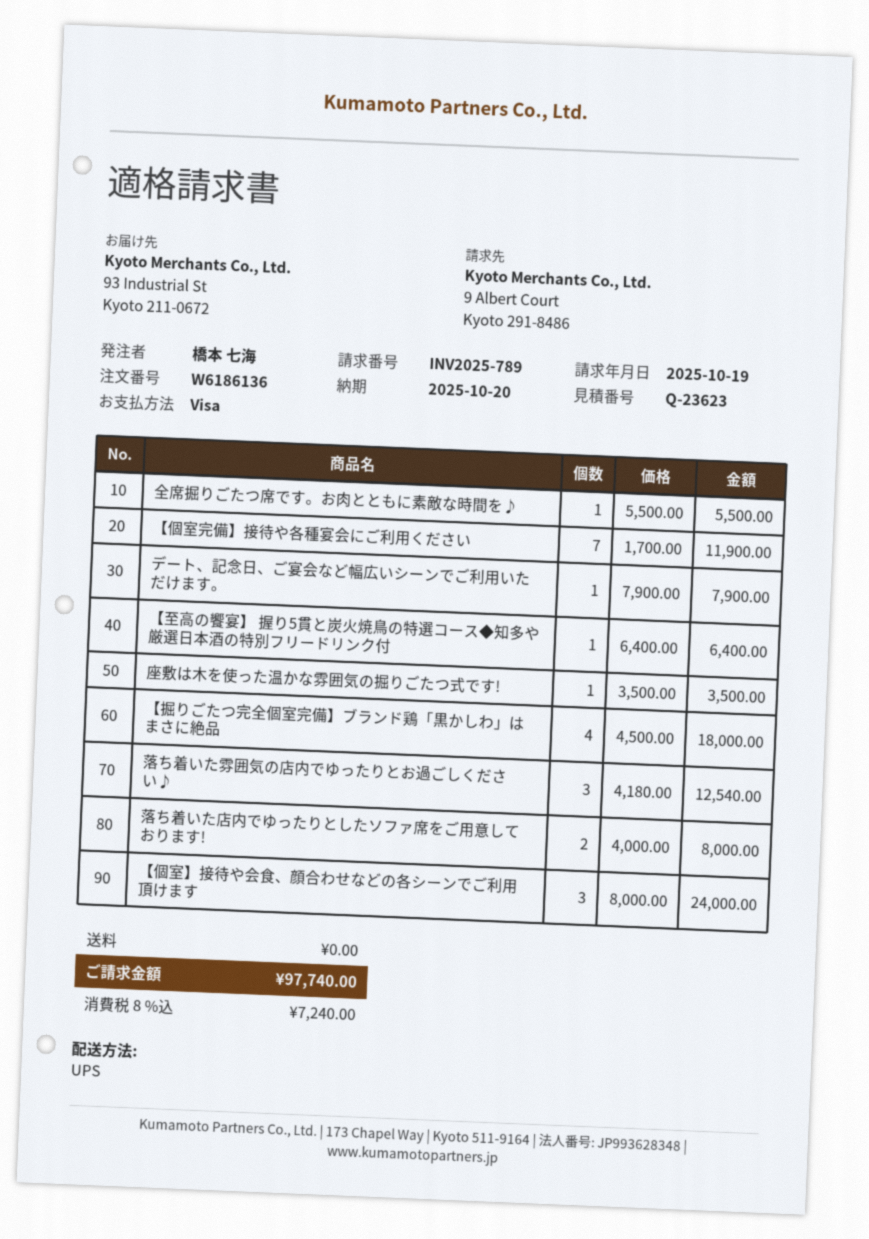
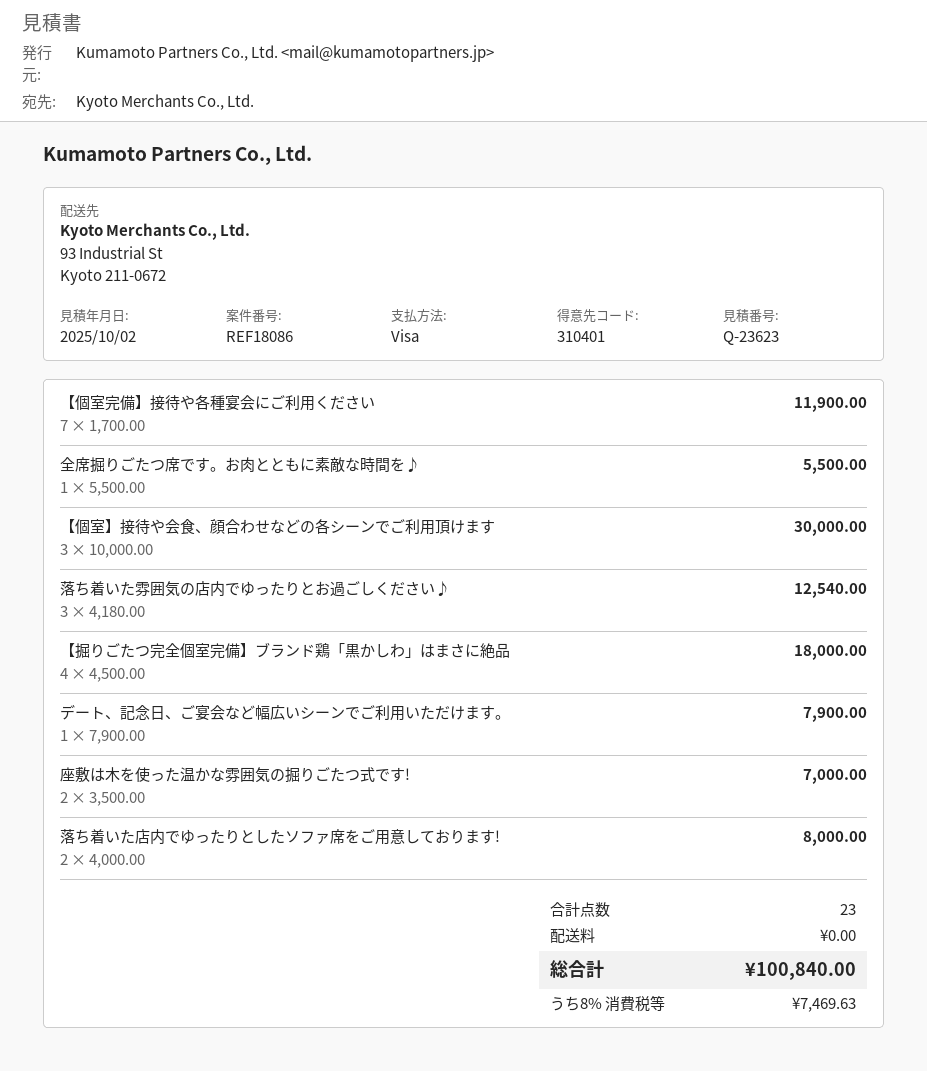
【至高の饗宴】 握り5貫と炭火焼鳥の特選コース◆知多や厳選日本酒の特別フリードリンク付: 1 x 6400.00 = 6400.00 -> none
座敷は木を使った温かな雰囲気の掘りごたつ式です!: 1 x 3500.00 = 3500.00 -> 2 x 3500.00 = 7000.00
【個室】接待や会食、顔合わせなどの各シーンでご利用頂けます: 3 x 8000.00 = 24000.00 -> 3 x 10000.00 = 30000.00
tax: 8% = 7240.00 -> 8% = 7469.63
total: 97740.00 -> 100840.00

